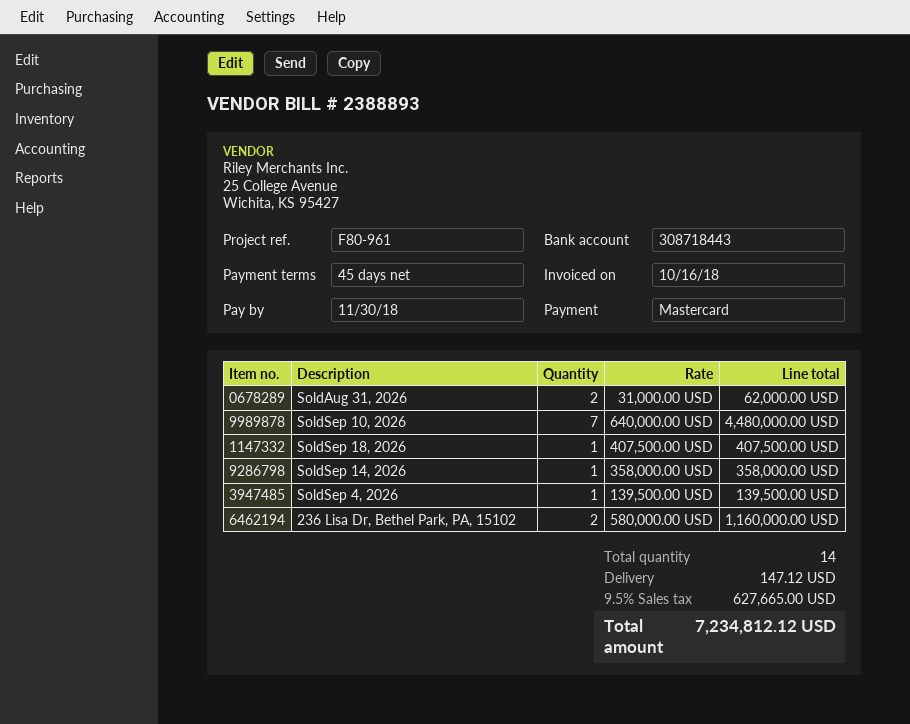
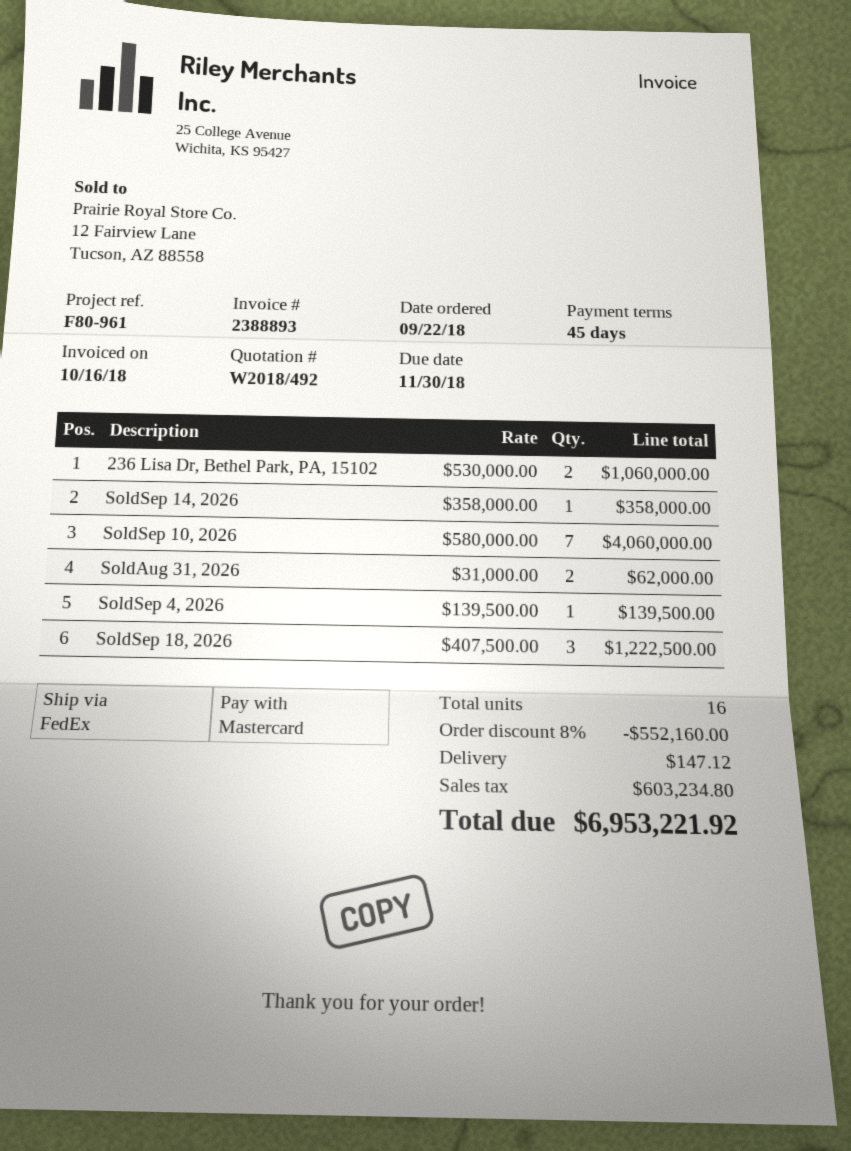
SoldSep 10, 2026: 7 x 640000.00 = 4480000.00 -> 7 x 580000.00 = 4060000.00
SoldSep 18, 2026: 1 x 407500.00 = 407500.00 -> 3 x 407500.00 = 1222500.00
236 Lisa Dr, Bethel Park, PA, 15102: 2 x 580000.00 = 1160000.00 -> 2 x 530000.00 = 1060000.00
total quantity: 14 -> 16
discount: none -> 8% = 552160.00
tax: 627665.00 -> 603234.80
total: 7234812.12 -> 6953221.92

